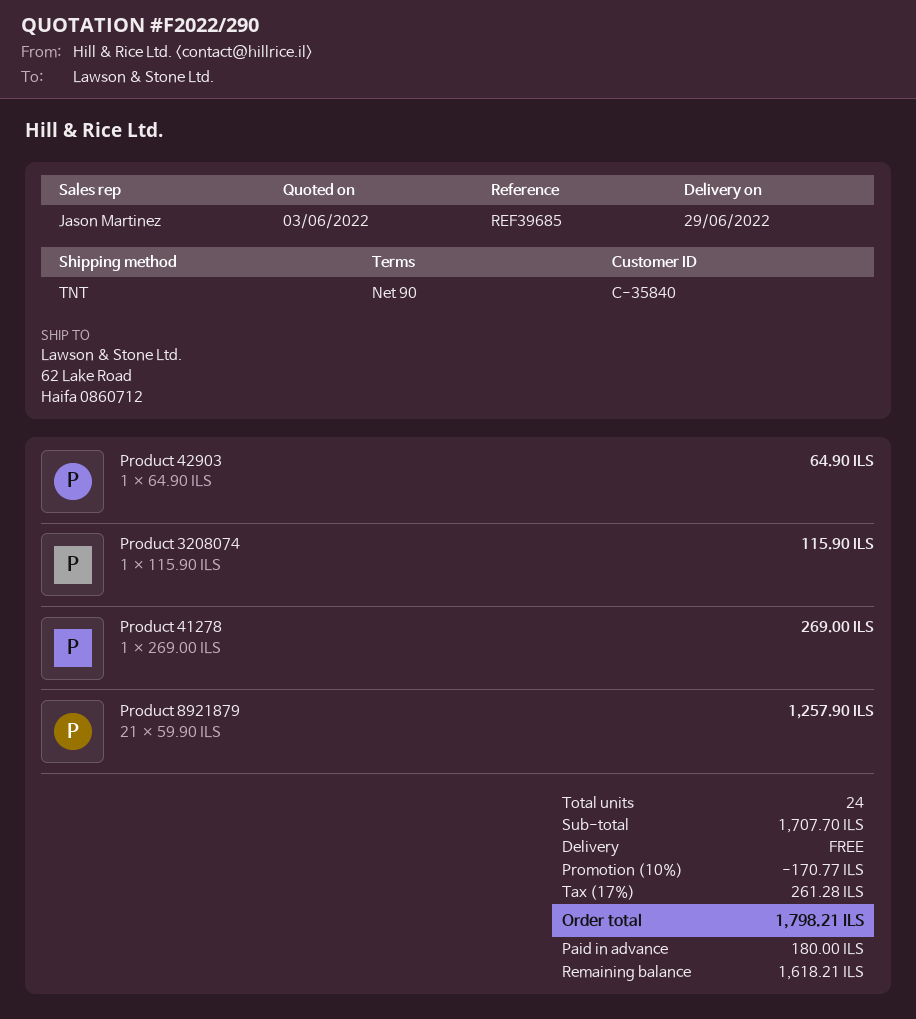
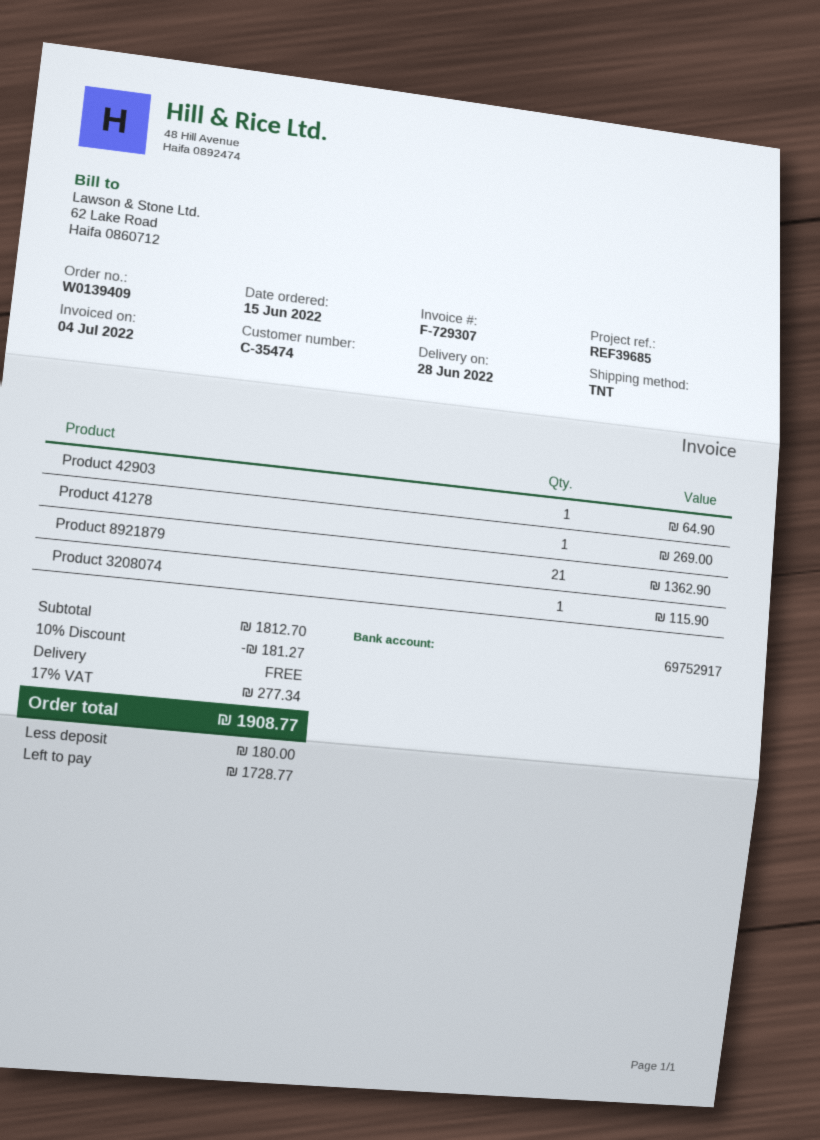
delivery date: 2022-06-29 -> 2022-06-28
customer number: C-35840 -> C-35474
Product 8921879: 21 for 1257.90 -> 21 for 1362.90
subtotal: 1707.70 -> 1812.70
discount: 10% = 170.77 -> 10% = 181.27
tax: 17% = 261.28 -> 17% = 277.34
total: 1798.21 -> 1908.77
balance: 1618.21 -> 1728.77

